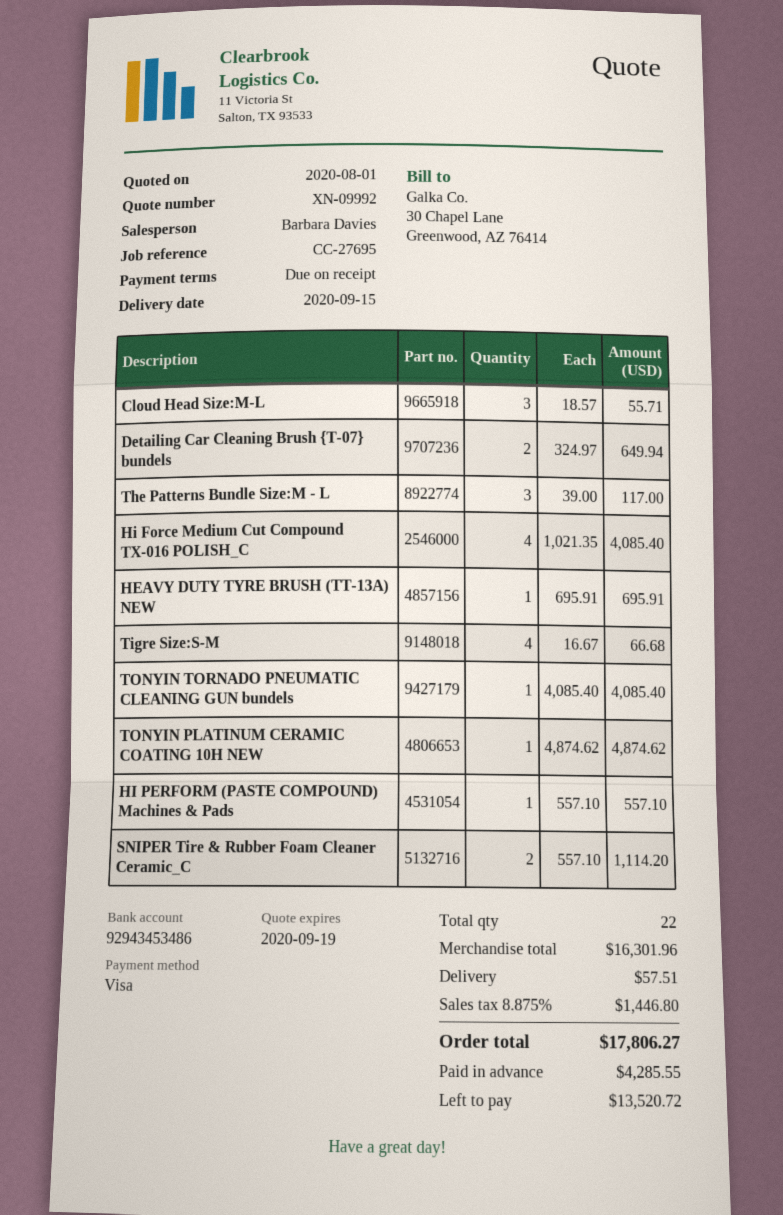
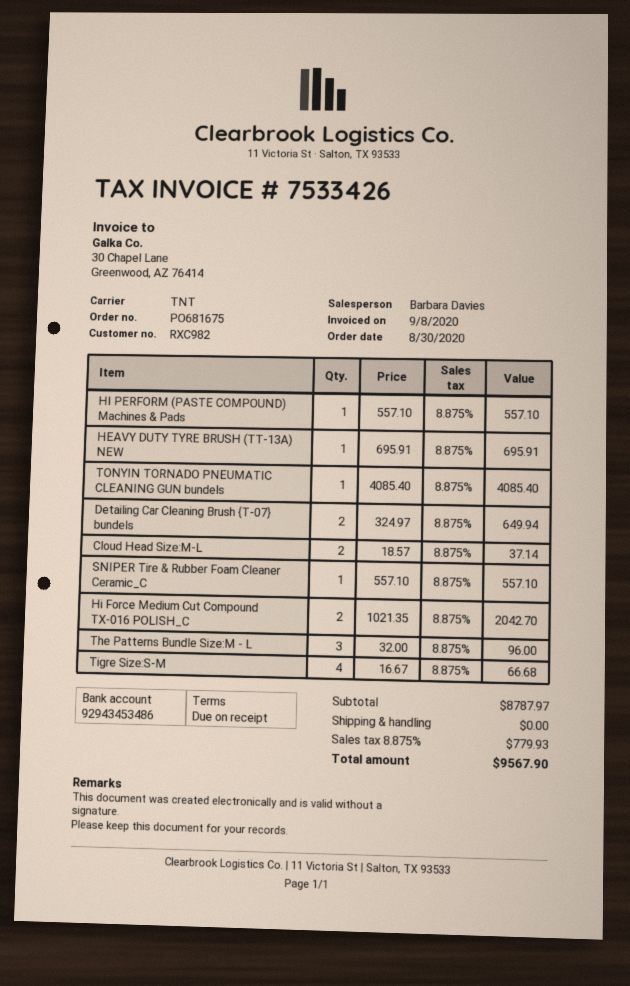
Cloud Head Size:M-L: 3 x 18.57 = 55.71 -> 2 x 18.57 = 37.14
The Patterns Bundle Size:M - L: 3 x 39.00 = 117.00 -> 3 x 32.00 = 96.00
Hi Force Medium Cut Compound TX-016 POLISH_C: 4 x 1021.35 = 4085.40 -> 2 x 1021.35 = 2042.70
TONYIN PLATINUM CERAMIC COATING 10H NEW: 1 x 4874.62 = 4874.62 -> none
SNIPER Tire & Rubber Foam Cleaner Ceramic_C: 2 x 557.10 = 1114.20 -> 1 x 557.10 = 557.10
subtotal: 16301.96 -> 8787.97
shipping: 57.51 -> 0.00
tax: 8.875% = 1446.80 -> 8.875% = 779.93
total: 17806.27 -> 9567.90

